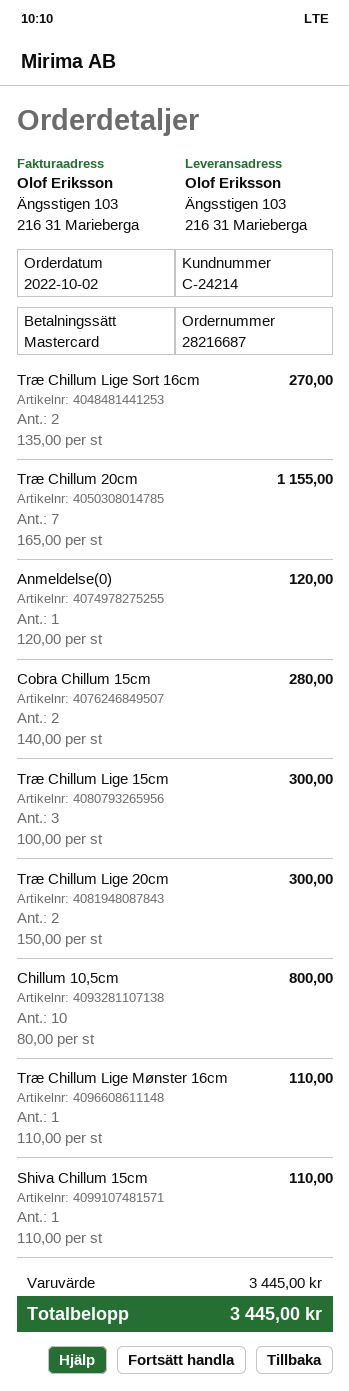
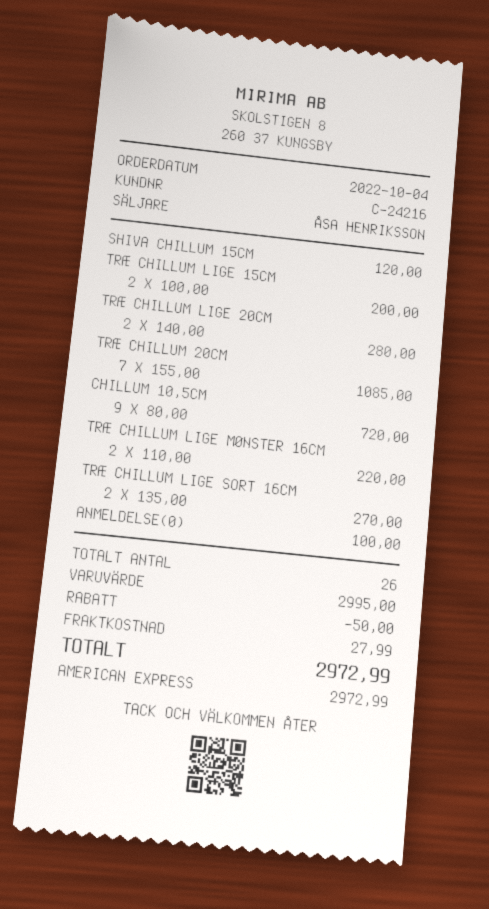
order date: 2022-10-02 -> 2022-10-04
customer number: C-24214 -> C-24216
payment method: Mastercard -> American Express
Træ Chillum 20cm: 7 x 165.00 = 1155.00 -> 7 x 155.00 = 1085.00
Anmeldelse(0): 1 x 120.00 = 120.00 -> 1 x 100.00 = 100.00
Cobra Chillum 15cm: 2 x 140.00 = 280.00 -> none
Træ Chillum Lige 15cm: 3 x 100.00 = 300.00 -> 2 x 100.00 = 200.00
Træ Chillum Lige 20cm: 2 x 150.00 = 300.00 -> 2 x 140.00 = 280.00
Chillum 10,5cm: 10 x 80.00 = 800.00 -> 9 x 80.00 = 720.00
Træ Chillum Lige Mønster 16cm: 1 x 110.00 = 110.00 -> 2 x 110.00 = 220.00
Shiva Chillum 15cm: 1 x 110.00 = 110.00 -> 1 x 120.00 = 120.00
subtotal: 3445.00 -> 2995.00
discount: none -> 50.00
shipping: none -> 27.99
total: 3445.00 -> 2972.99

